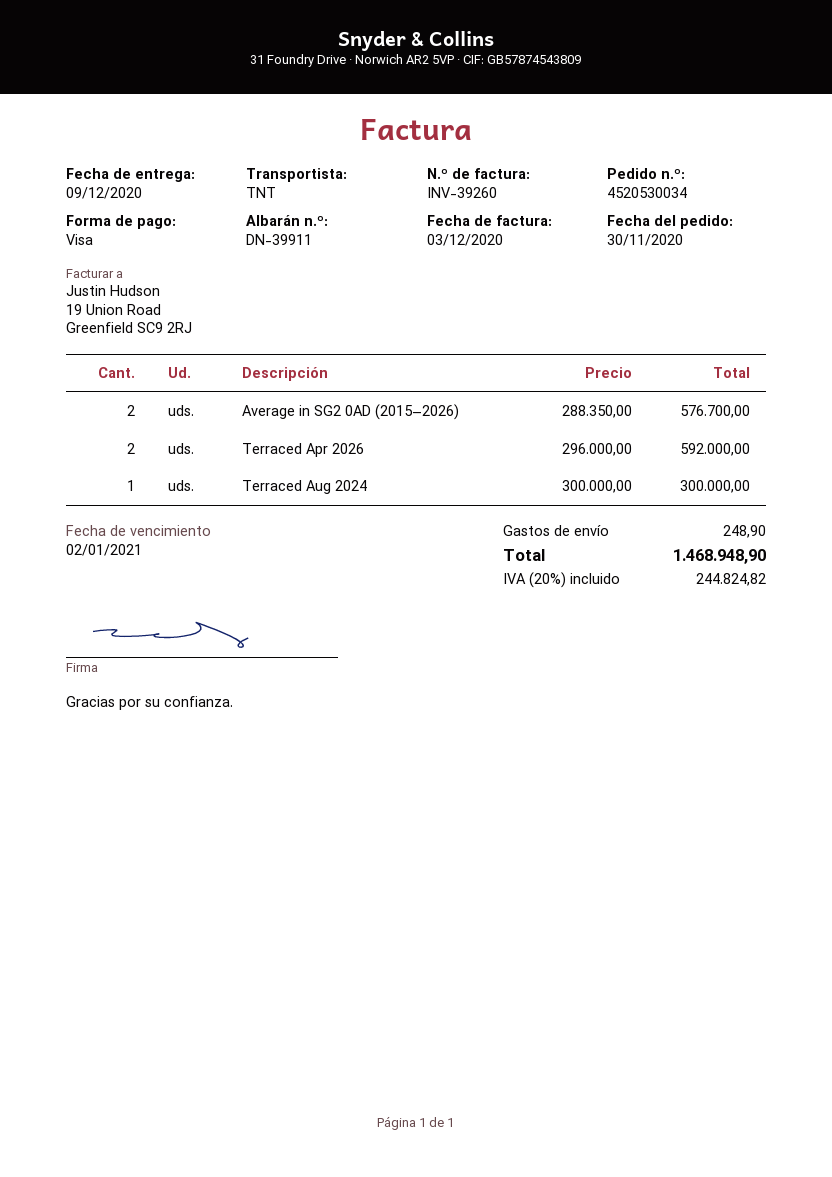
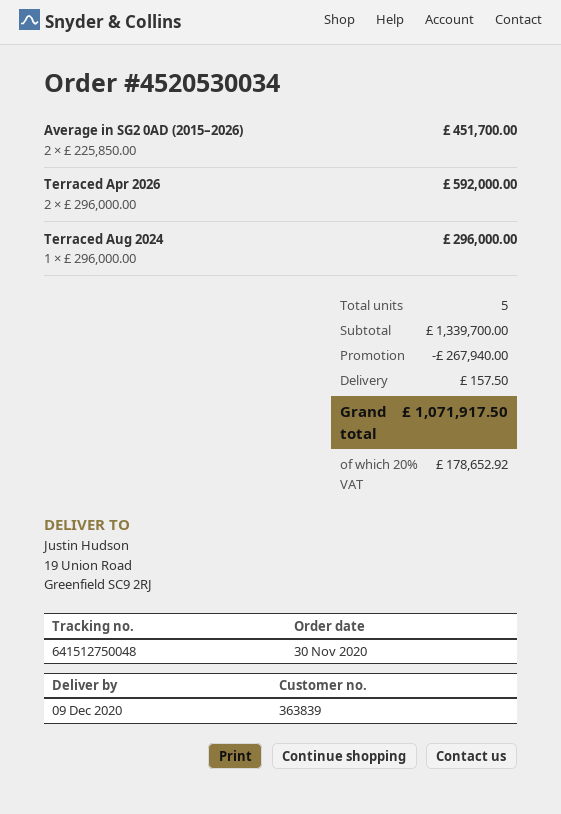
Average in SG2 0AD (2015–2026): 2 x 288350.00 = 576700.00 -> 2 x 225850.00 = 451700.00
Terraced Aug 2024: 1 x 300000.00 = 300000.00 -> 1 x 296000.00 = 296000.00
discount: none -> 267940.00
shipping: 248.90 -> 157.50
tax: 20% = 244824.82 -> 20% = 178652.92
total: 1468948.90 -> 1071917.50

